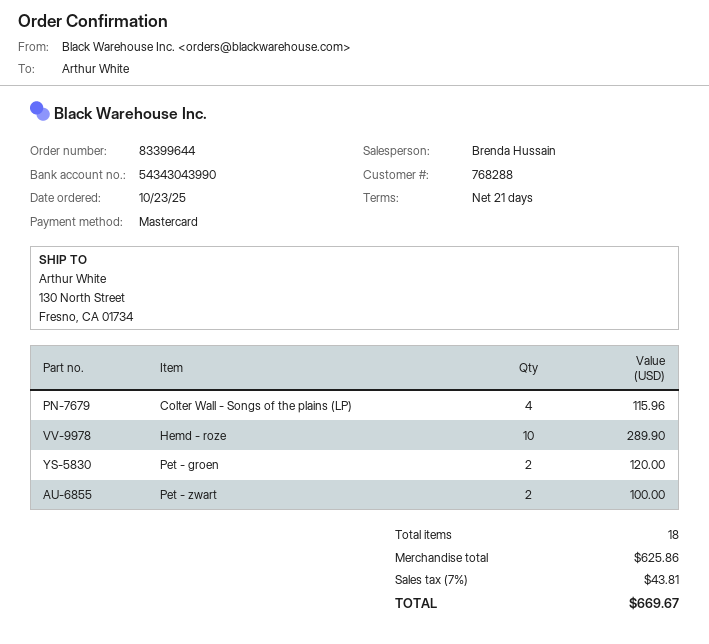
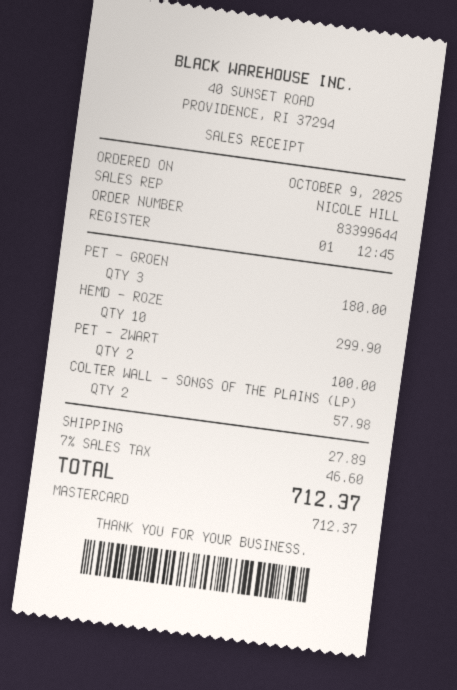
order date: 2025-10-23 -> 2025-10-09
sales rep: Brenda Hussain -> NICOLE HILL
Colter Wall - Songs of the plains (LP): 4 for 115.96 -> 2 for 57.98
Hemd - roze: 10 for 289.90 -> 10 for 299.90
Pet - groen: 2 for 120.00 -> 3 for 180.00
shipping: none -> 27.89
tax: 7% = 43.81 -> 7% = 46.60
total: 669.67 -> 712.37

